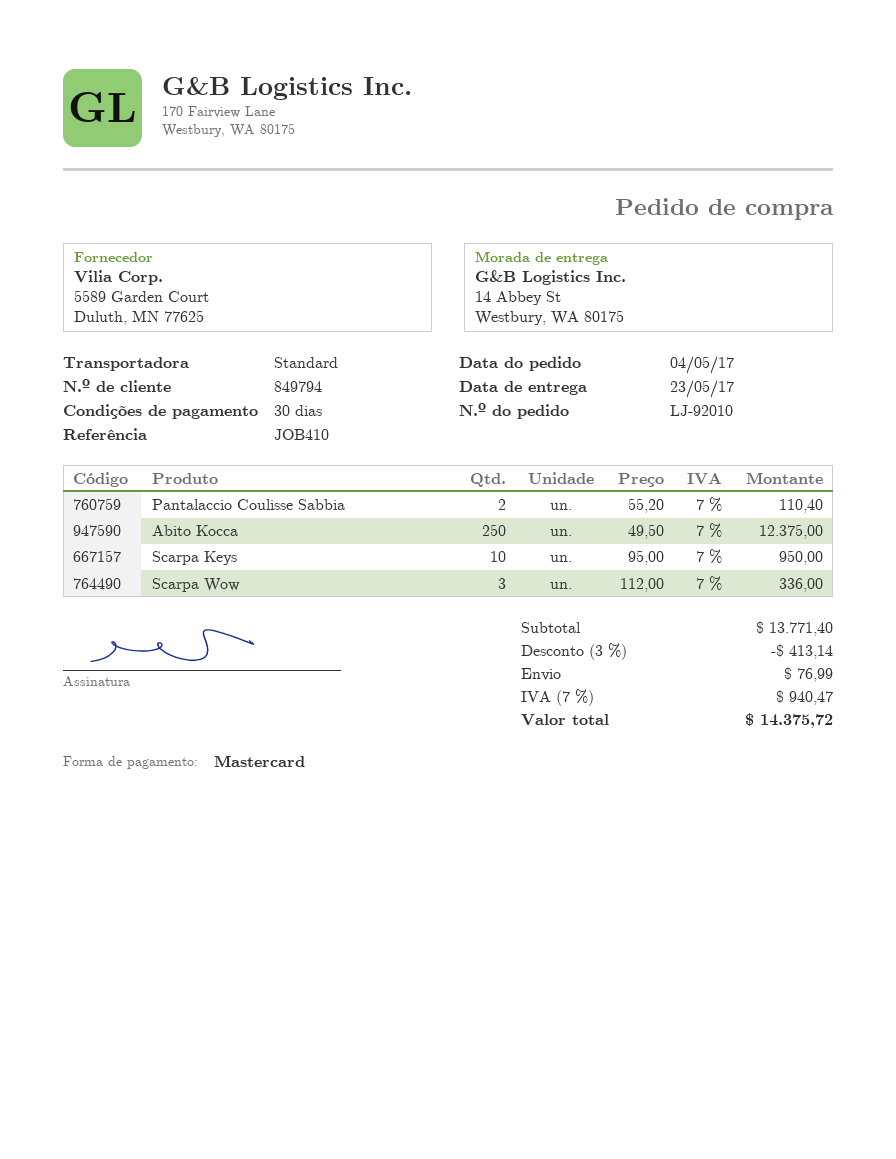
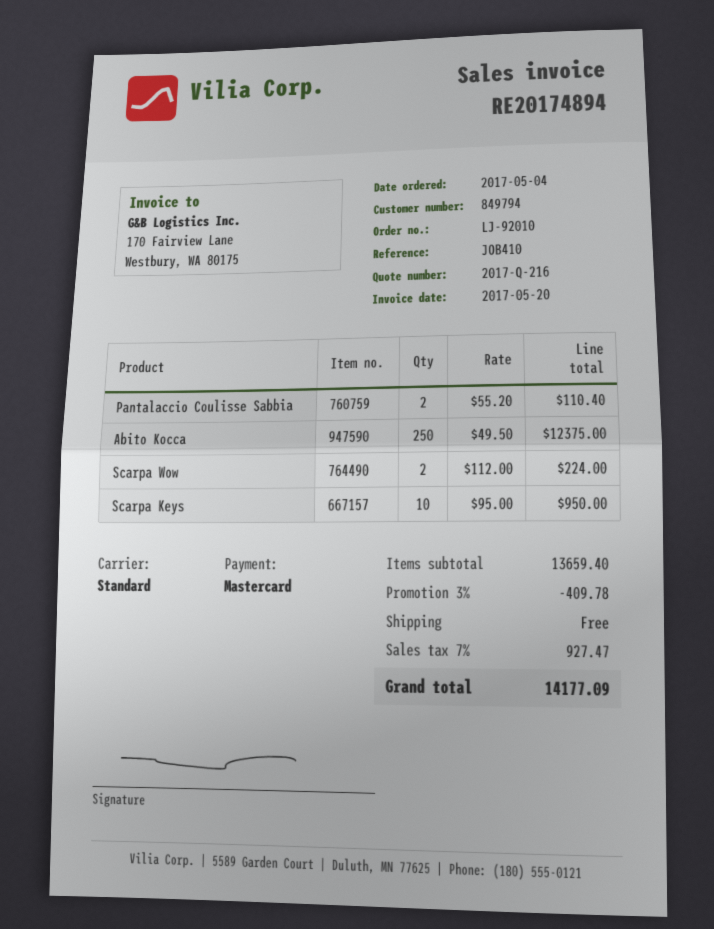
Scarpa Wow: 3 x 112.00 = 336.00 -> 2 x 112.00 = 224.00
subtotal: 13771.40 -> 13659.40
discount: 3% = 413.14 -> 3% = 409.78
shipping: 76.99 -> 0.00
tax: 7% = 940.47 -> 7% = 927.47
total: 14375.72 -> 14177.09

